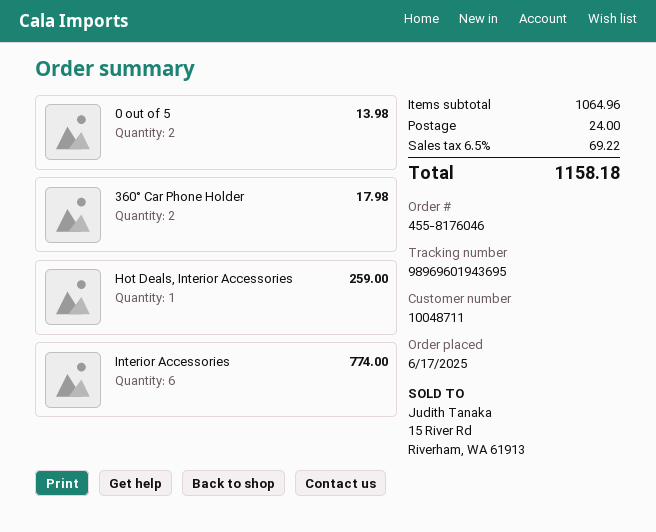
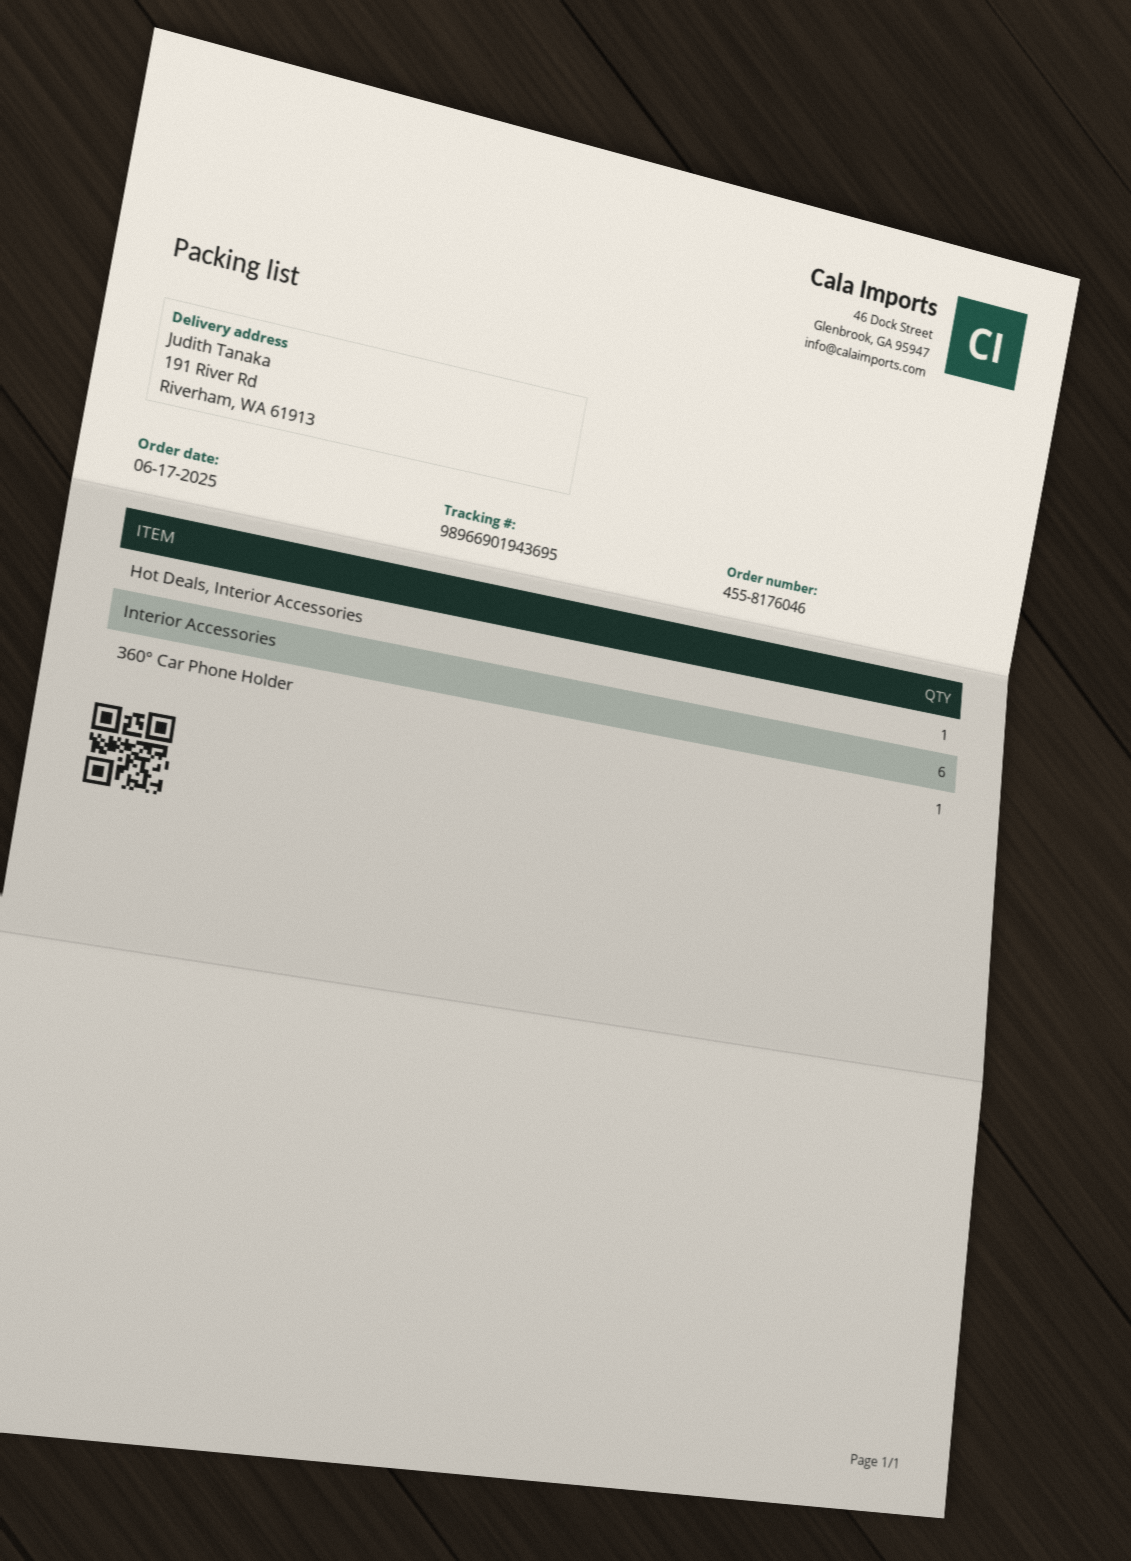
tracking number: 98969601943695 -> 98966901943695
0 out of 5: 2 -> none
360° Car Phone Holder: 2 -> 1

